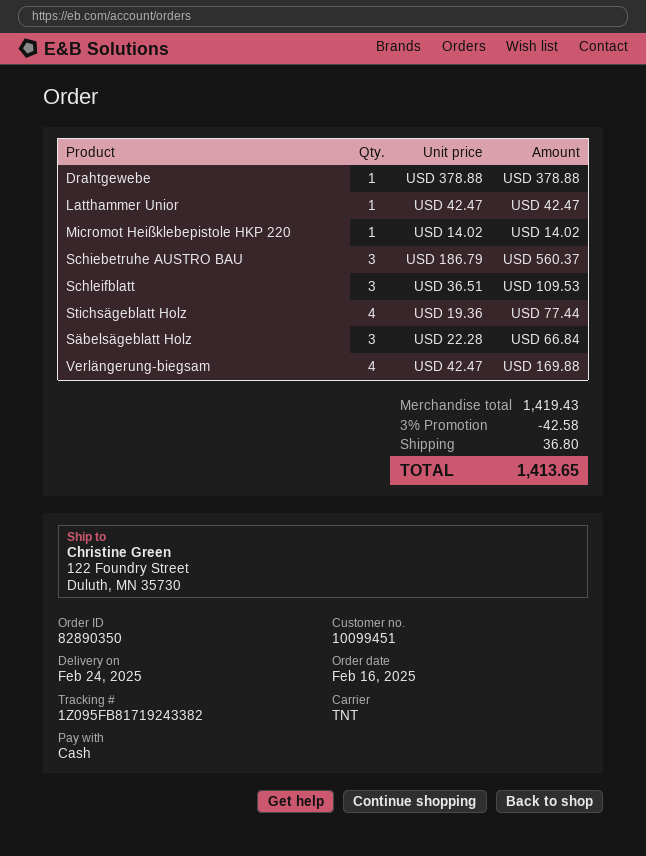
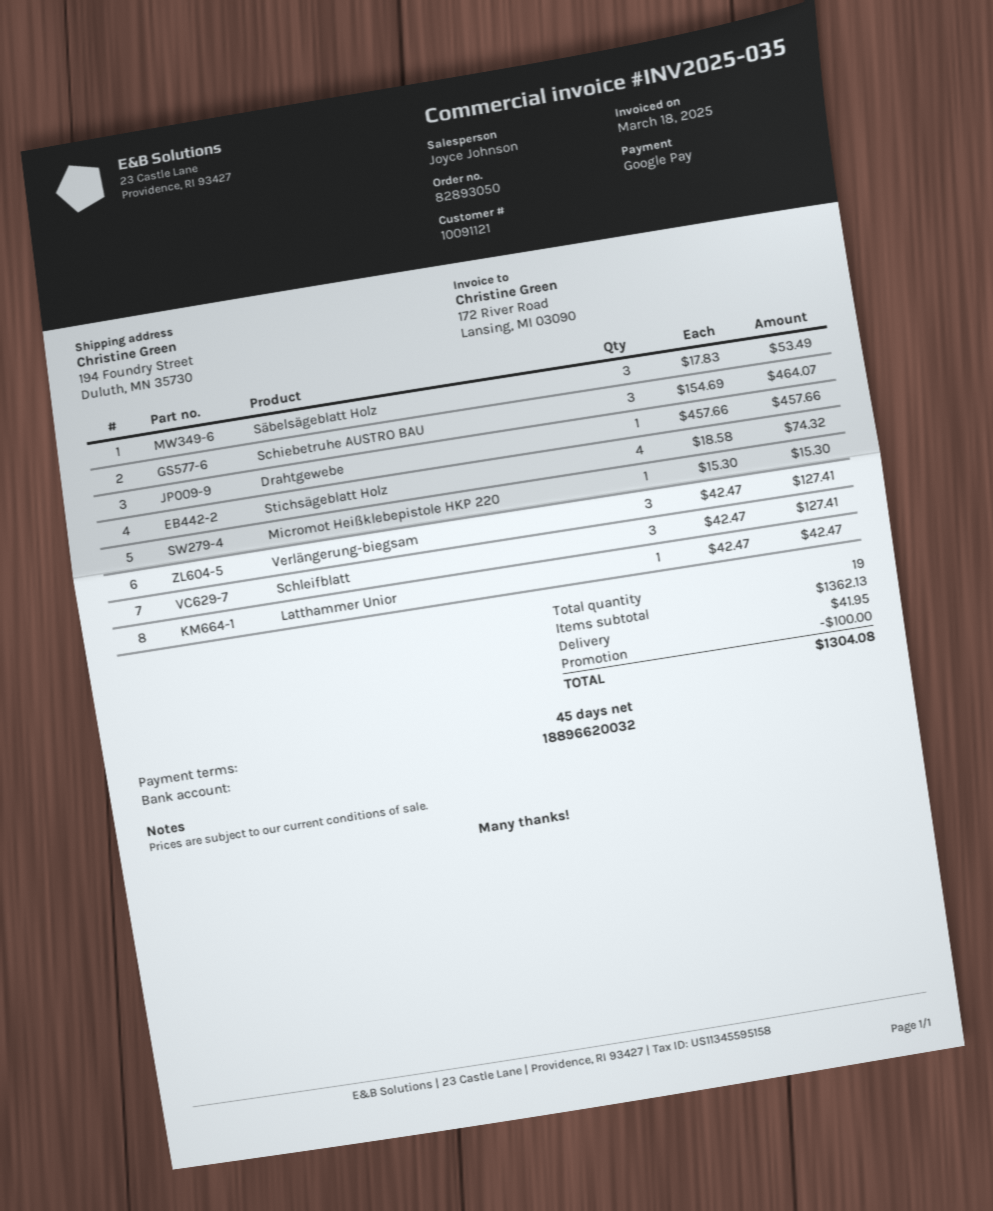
order number: 82890350 -> 82893050
customer number: 10099451 -> 10091121
payment method: cash -> Google Pay
ship to: 122 Foundry Street, Duluth, MN 35730 -> 194 Foundry Street, Duluth, MN 35730
Drahtgewebe: 1 x 378.88 = 378.88 -> 1 x 457.66 = 457.66
Micromot Heißklebepistole HKP 220: 1 x 14.02 = 14.02 -> 1 x 15.30 = 15.30
Schiebetruhe AUSTRO BAU: 3 x 186.79 = 560.37 -> 3 x 154.69 = 464.07
Schleifblatt: 3 x 36.51 = 109.53 -> 3 x 42.47 = 127.41
Stichsägeblatt Holz: 4 x 19.36 = 77.44 -> 4 x 18.58 = 74.32
Säbelsägeblatt Holz: 3 x 22.28 = 66.84 -> 3 x 17.83 = 53.49
Verlängerung-biegsam: 4 x 42.47 = 169.88 -> 3 x 42.47 = 127.41
subtotal: 1419.43 -> 1362.13
discount: 42.58 -> 100.00
shipping: 36.80 -> 41.95
total: 1413.65 -> 1304.08

